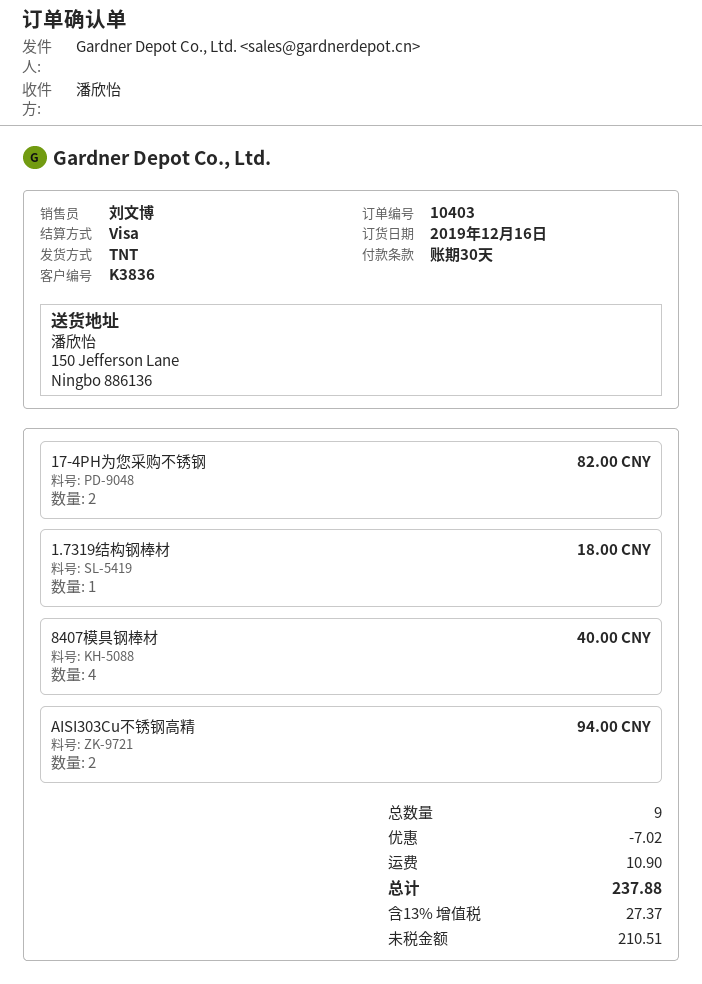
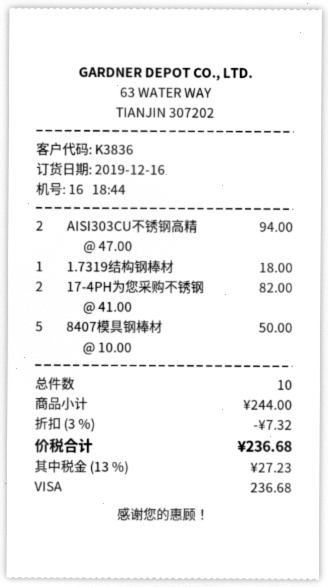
8407模具钢棒材: 4 for 40.00 -> 5 for 50.00
total quantity: 9 -> 10
discount: 7.02 -> 7.32
shipping: 10.90 -> none
tax: 13% = 27.37 -> 13% = 27.23
total: 237.88 -> 236.68

